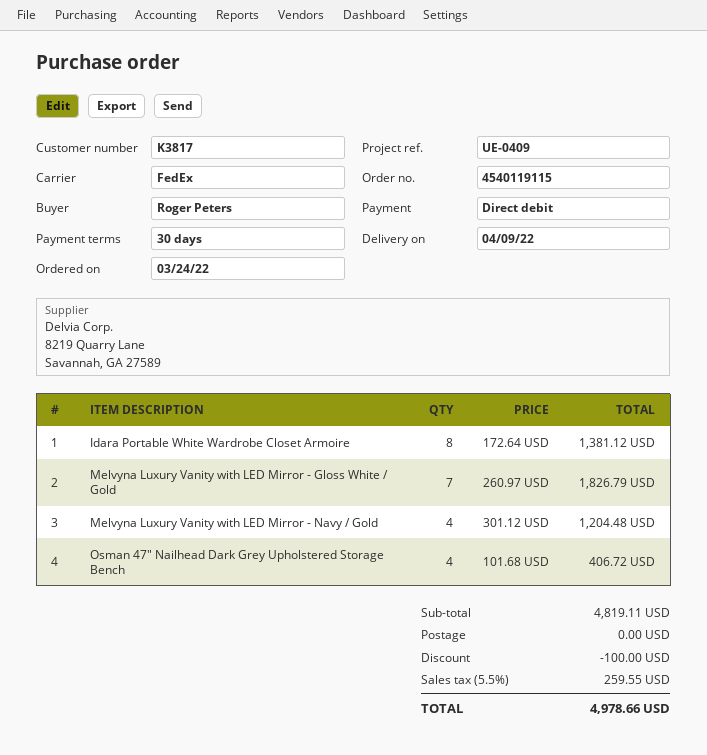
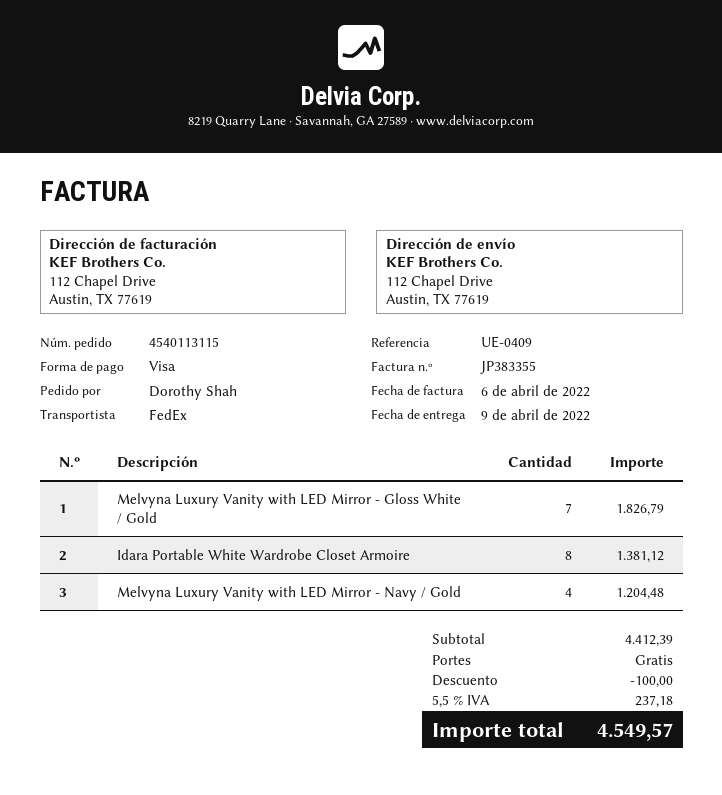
order number: 4540119115 -> 4540113115
ordered by: Roger Peters -> Dorothy Shah
payment method: direct debit -> Visa
Osman 47" Nailhead Dark Grey Upholstered Storage Bench: 4 for 406.72 -> none
subtotal: 4819.11 -> 4412.39
tax: 5.5% = 259.55 -> 5.5% = 237.18
total: 4978.66 -> 4549.57

